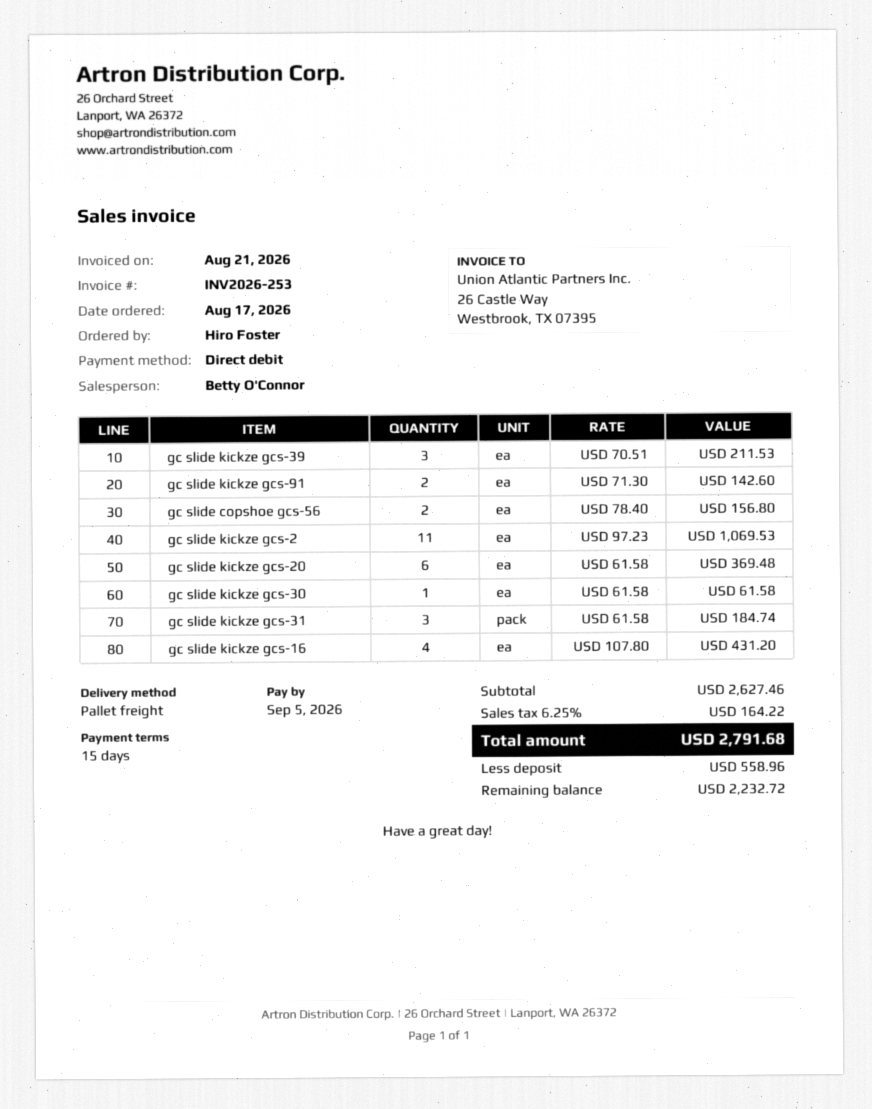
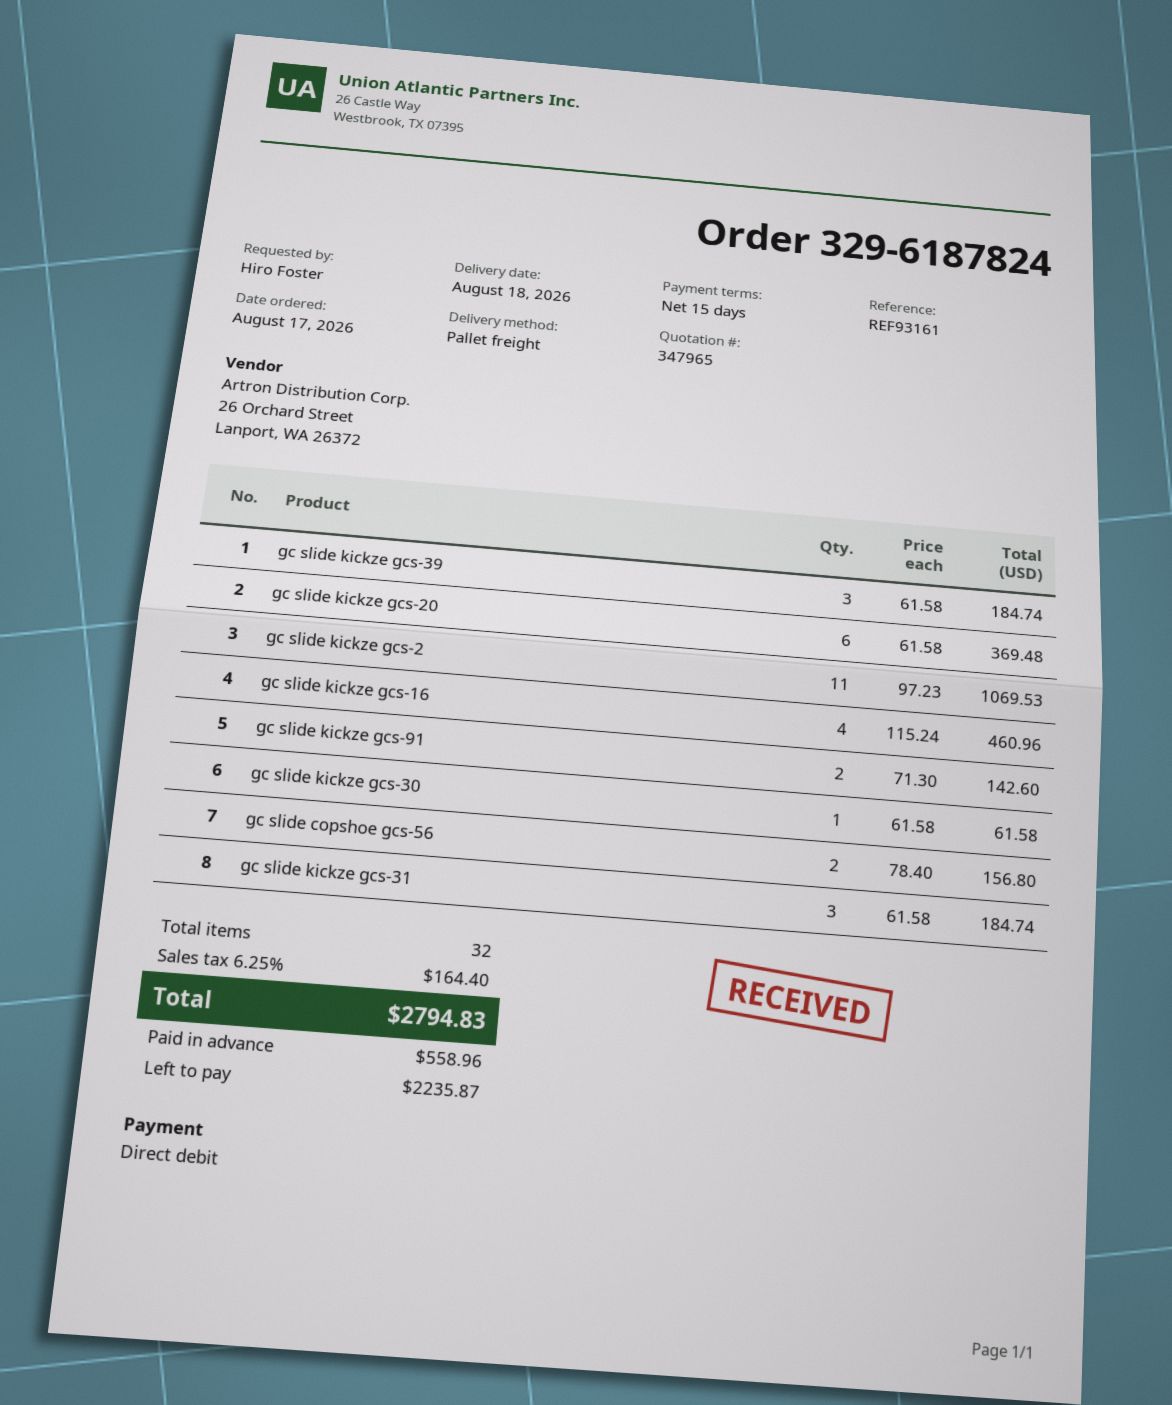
gc slide kickze gcs-39: 3 x 70.51 = 211.53 -> 3 x 61.58 = 184.74
gc slide kickze gcs-16: 4 x 107.80 = 431.20 -> 4 x 115.24 = 460.96
tax: 6.25% = 164.22 -> 6.25% = 164.40
total: 2791.68 -> 2794.83
balance: 2232.72 -> 2235.87

